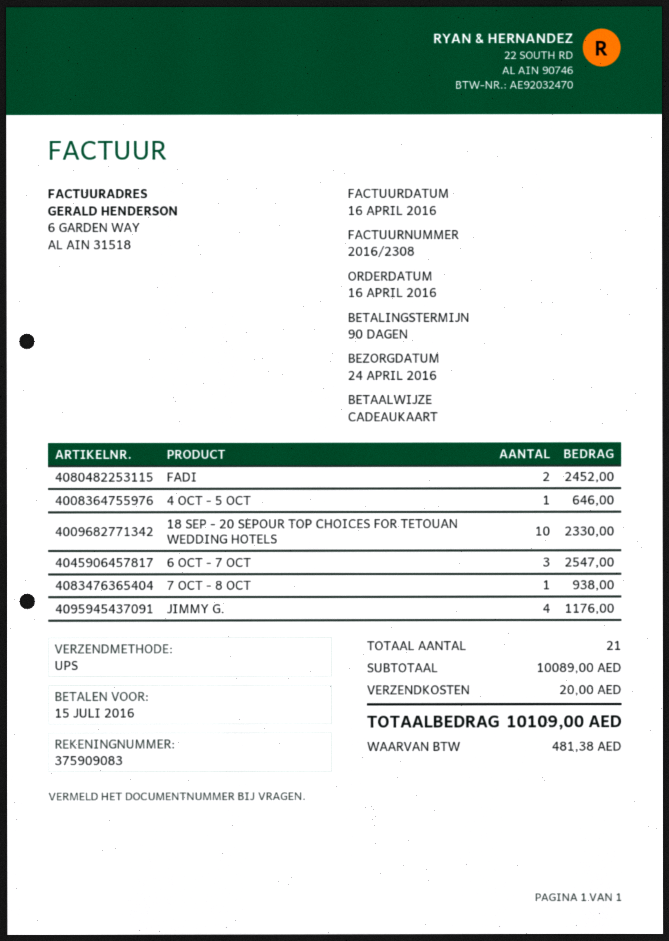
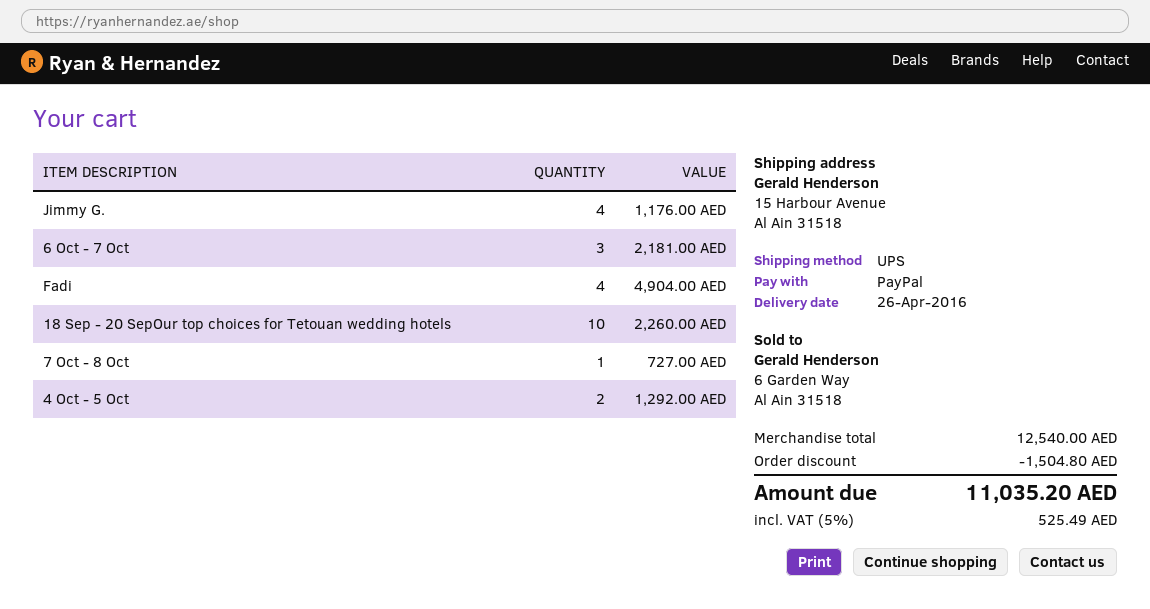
delivery date: 2016-04-24 -> 2016-04-26
payment method: gift card -> PayPal
FADI: 2 for 2452.00 -> 4 for 4904.00
4 OCT - 5 OCT: 1 for 646.00 -> 2 for 1292.00
18 SEP - 20 SEPOUR TOP CHOICES FOR TETOUAN WEDDING HOTELS: 10 for 2330.00 -> 10 for 2260.00
6 OCT - 7 OCT: 3 for 2547.00 -> 3 for 2181.00
7 OCT - 8 OCT: 1 for 938.00 -> 1 for 727.00
subtotal: 10089.00 -> 12540.00
discount: none -> 1504.80
shipping: 20.00 -> none
tax: 481.38 -> 525.49
total: 10109.00 -> 11035.20

